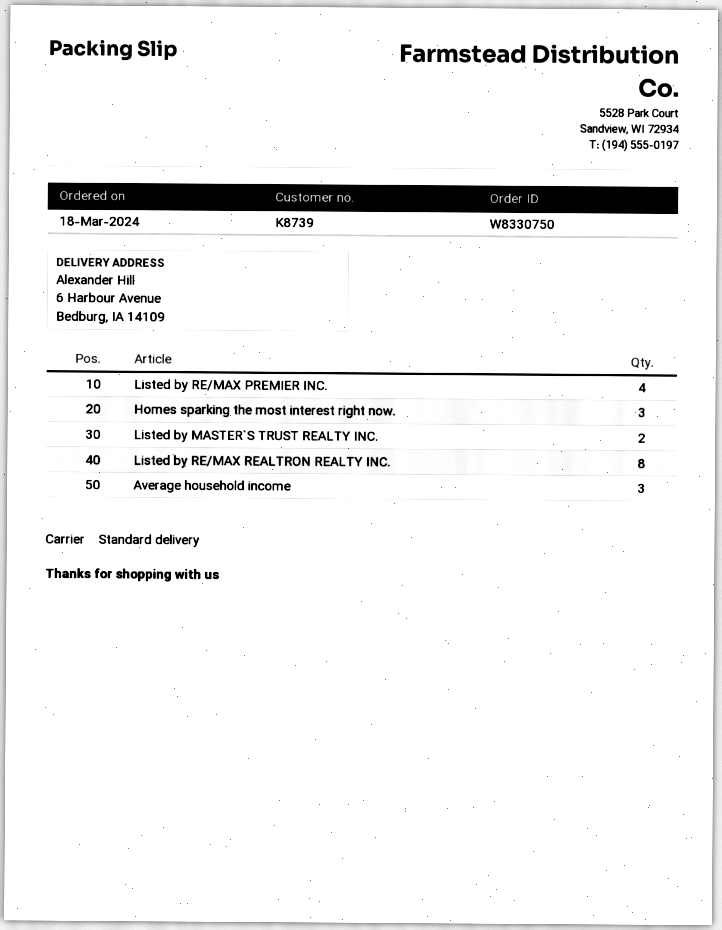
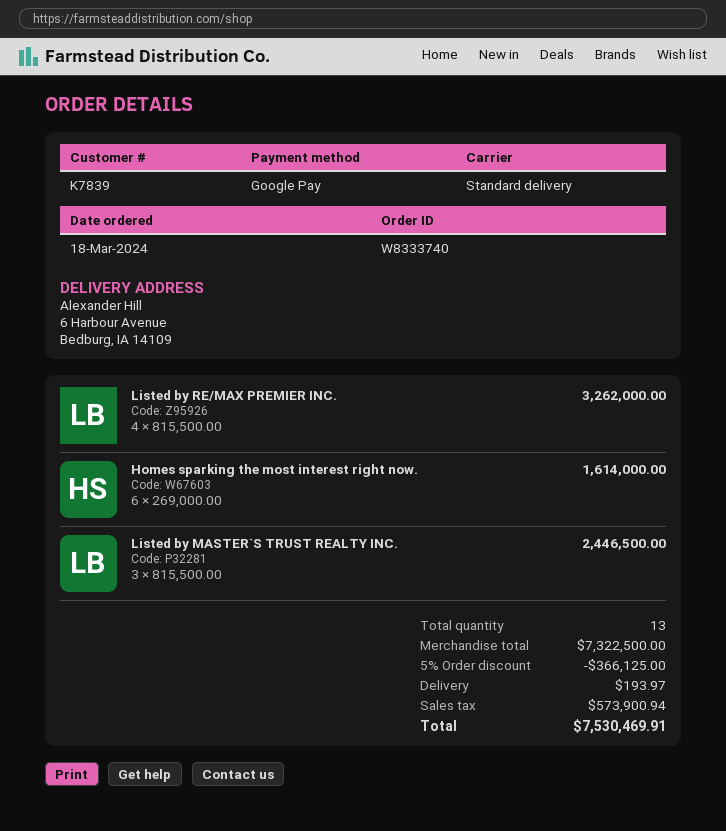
order number: W8330750 -> W8333740
customer number: K8739 -> K7839
Homes sparking the most interest right now.: 3 -> 6
Listed by MASTER`S TRUST REALTY INC.: 2 -> 3
Listed by RE/MAX REALTRON REALTY INC.: 8 -> none
Average household income: 3 -> none

